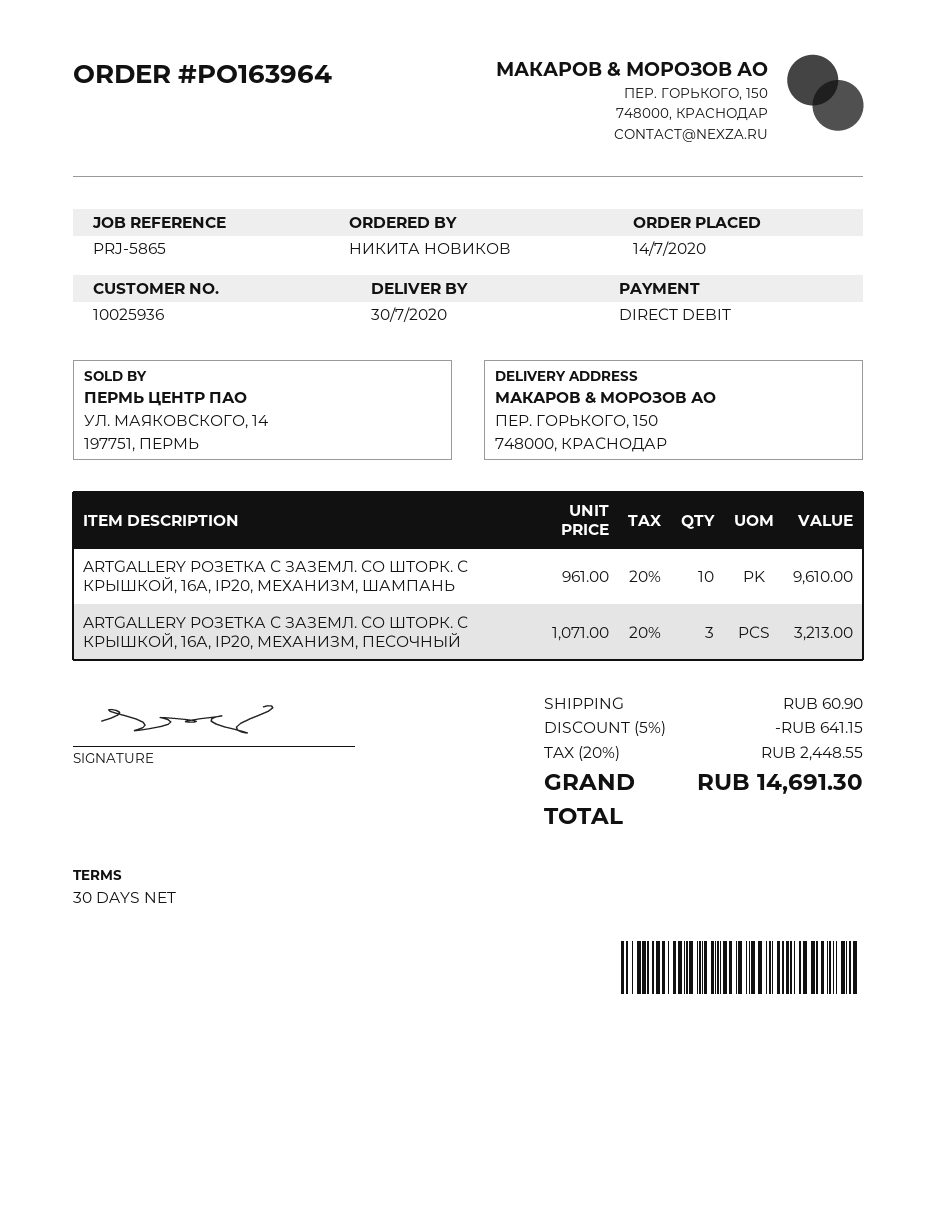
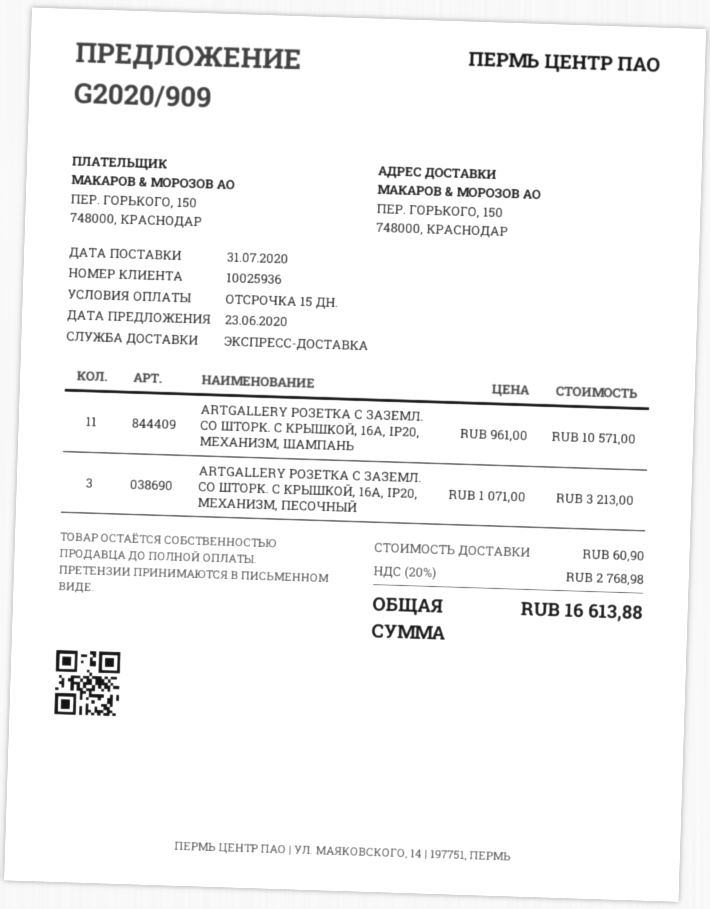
delivery date: 2020-07-30 -> 2020-07-31
payment terms: 30 days -> 15 days
ARTGALLERY РОЗЕТКА С ЗАЗЕМЛ. СО ШТОРК. С КРЫШКОЙ, 16А, IP20, МЕХАНИЗМ, ШАМПАНЬ: 10 x 961.00 = 9610.00 -> 11 x 961.00 = 10571.00
discount: 5% = 641.15 -> none
tax: 20% = 2448.55 -> 20% = 2768.98
total: 14691.30 -> 16613.88

